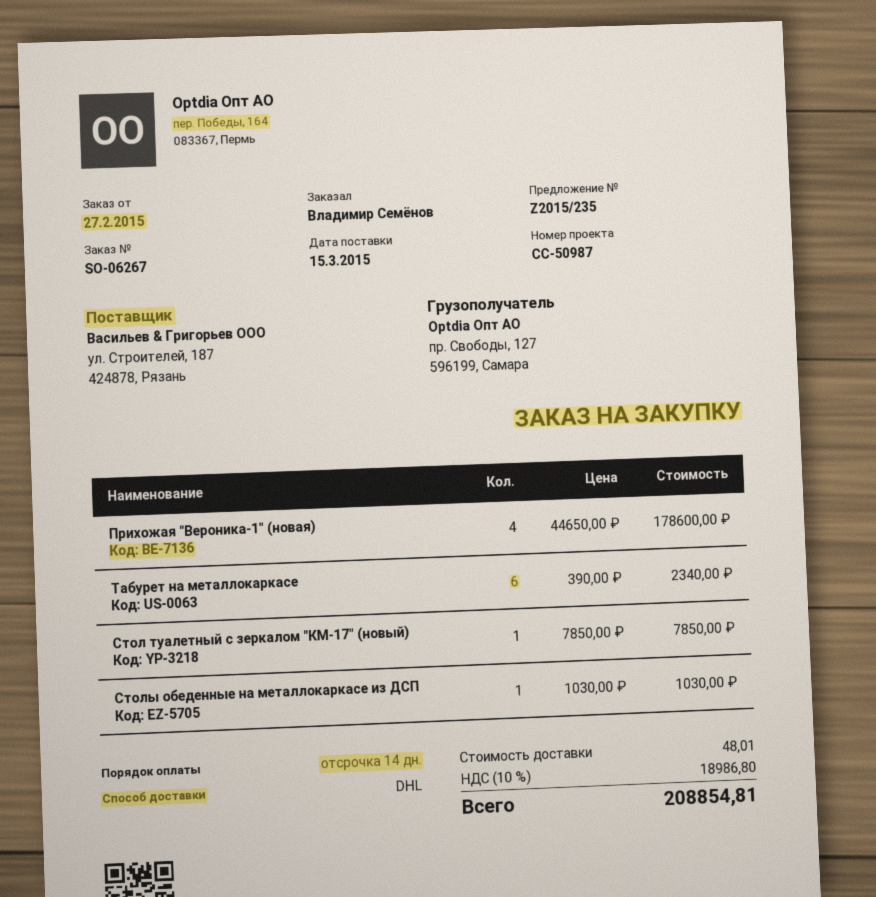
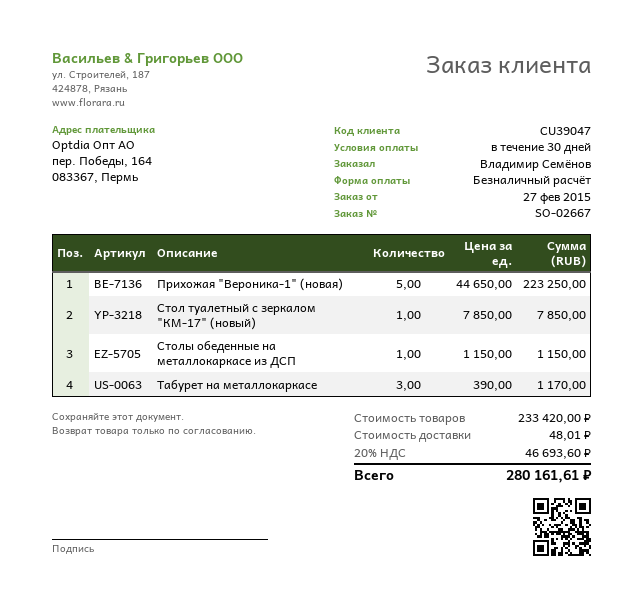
order number: SO-06267 -> SO-02667
payment terms: 14 days -> 30 days
Прихожая "Вероника-1" (новая): 4 x 44650.00 = 178600.00 -> 5 x 44650.00 = 223250.00
Табурет на металлокаркасе: 6 x 390.00 = 2340.00 -> 3 x 390.00 = 1170.00
Столы обеденные на металлокаркасе из ДСП: 1 x 1030.00 = 1030.00 -> 1 x 1150.00 = 1150.00
tax: 10% = 18986.80 -> 20% = 46693.60
total: 208854.81 -> 280161.61

